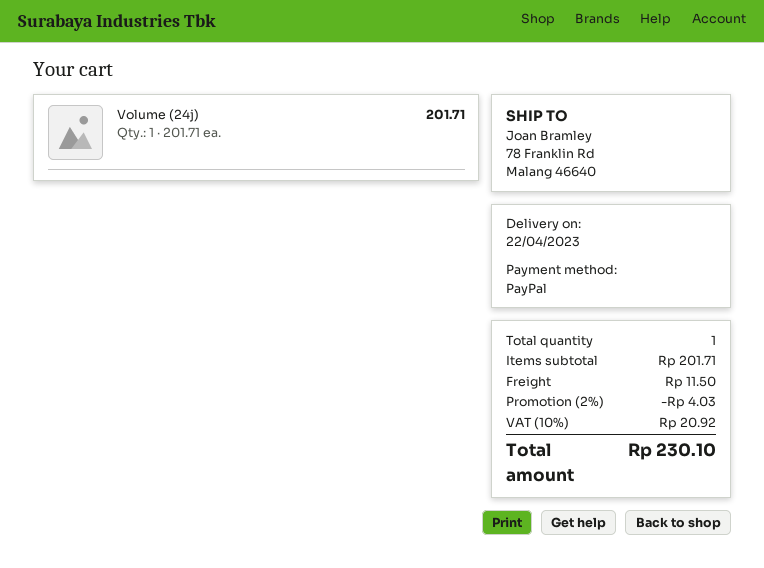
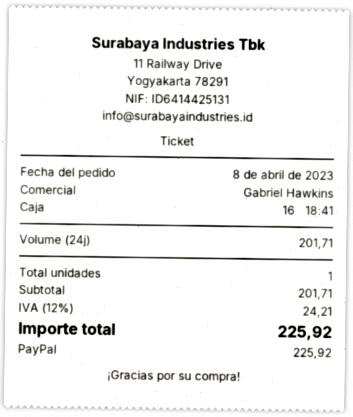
discount: 2% = 4.03 -> none
shipping: 11.50 -> none
tax: 10% = 20.92 -> 12% = 24.21
total: 230.10 -> 225.92

